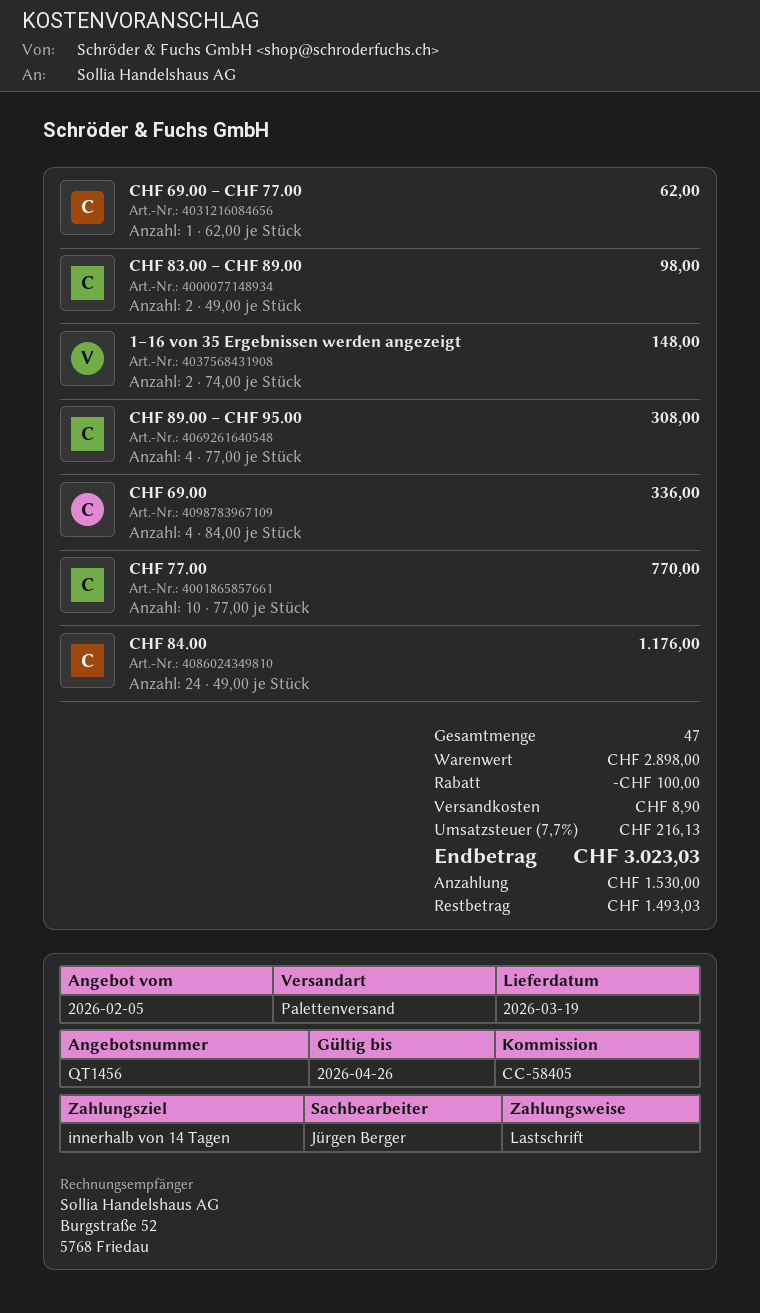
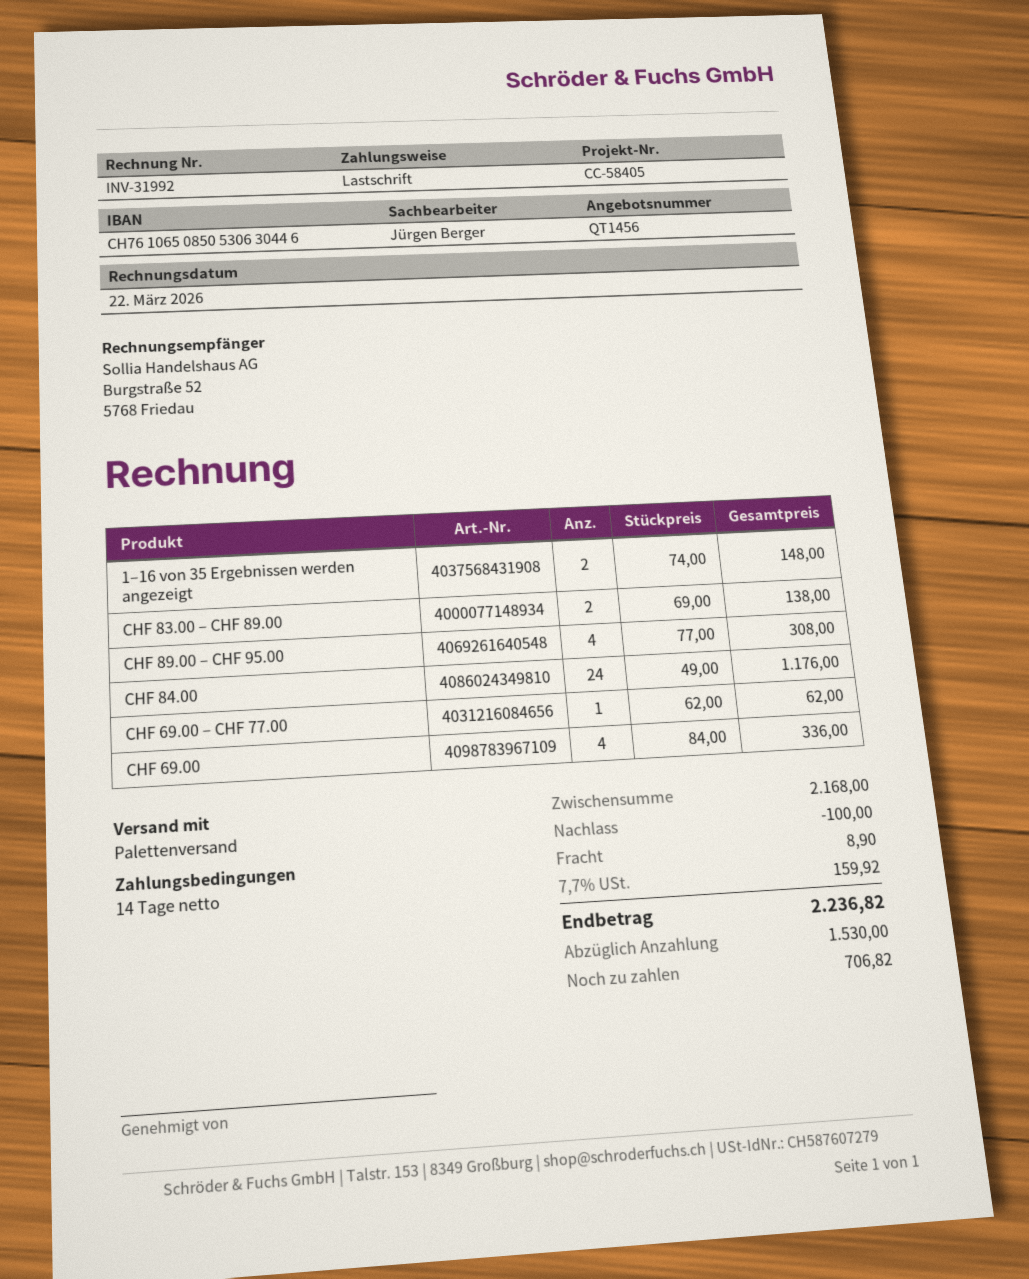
CHF 83.00 – CHF 89.00: 2 x 49.00 = 98.00 -> 2 x 69.00 = 138.00
CHF 77.00: 10 x 77.00 = 770.00 -> none
subtotal: 2898.00 -> 2168.00
tax: 7.7% = 216.13 -> 7.7% = 159.92
total: 3023.03 -> 2236.82
balance: 1493.03 -> 706.82

